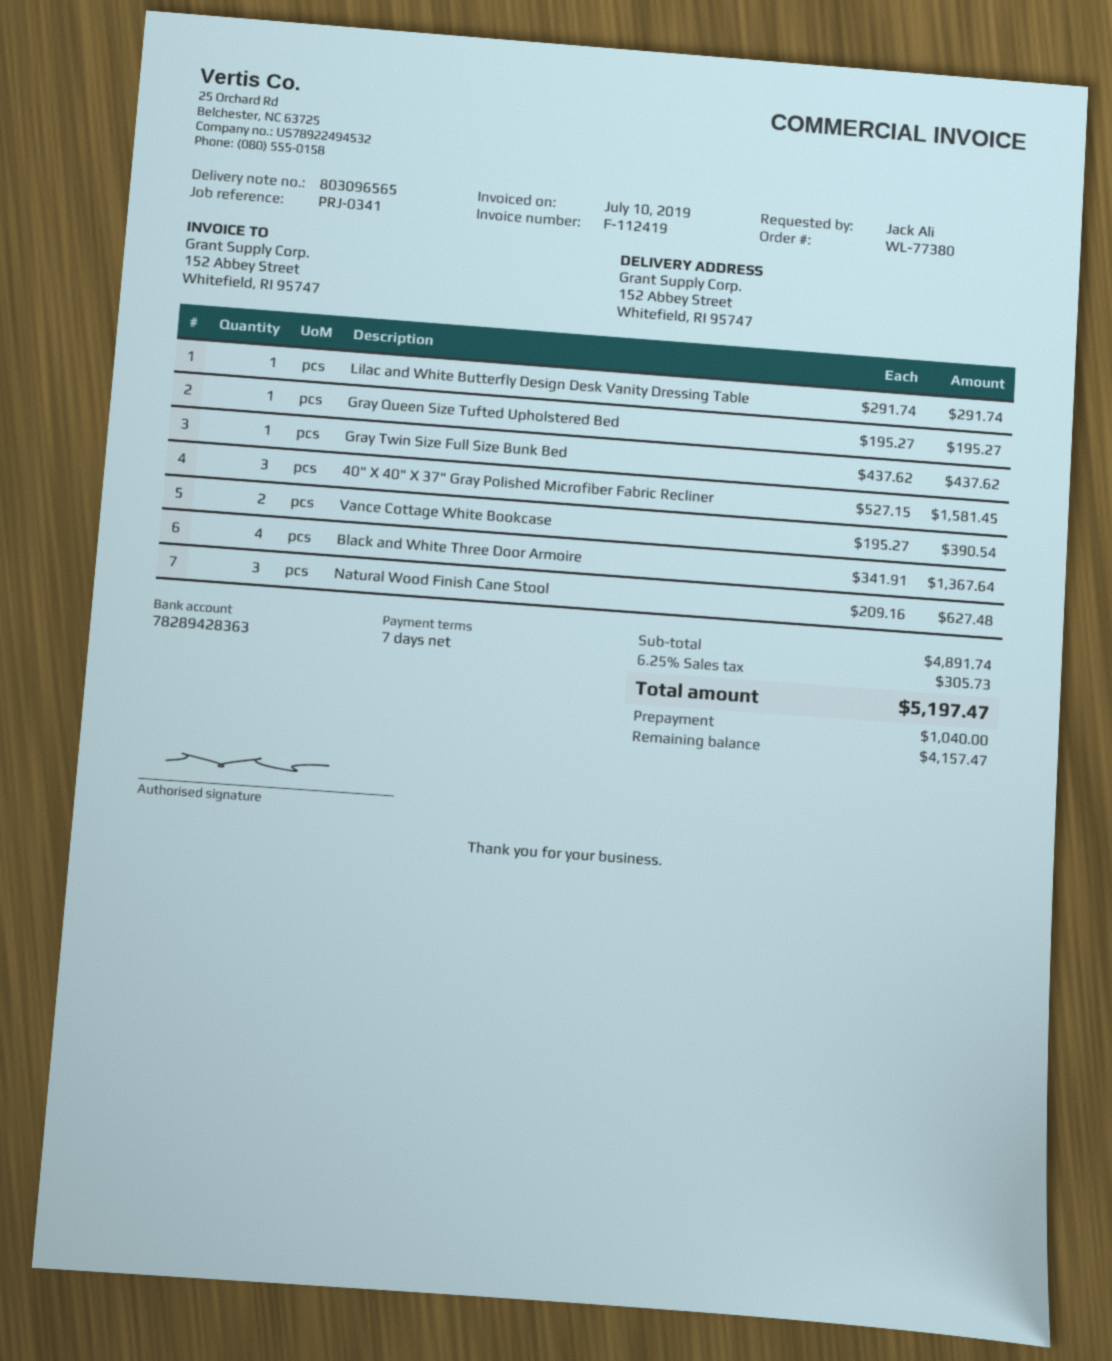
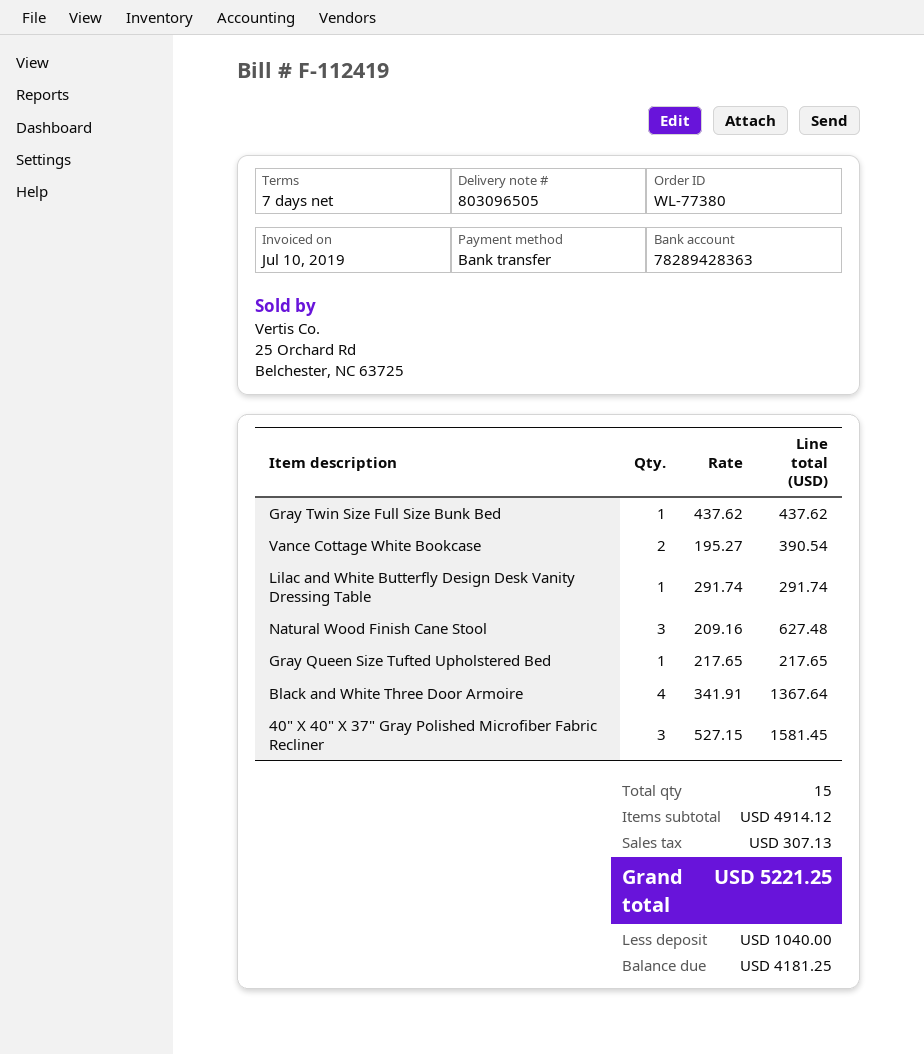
delivery note number: 803096565 -> 803096505
Gray Queen Size Tufted Upholstered Bed: 1 x 195.27 = 195.27 -> 1 x 217.65 = 217.65
subtotal: 4891.74 -> 4914.12
tax: 305.73 -> 307.13
total: 5197.47 -> 5221.25
balance: 4157.47 -> 4181.25

